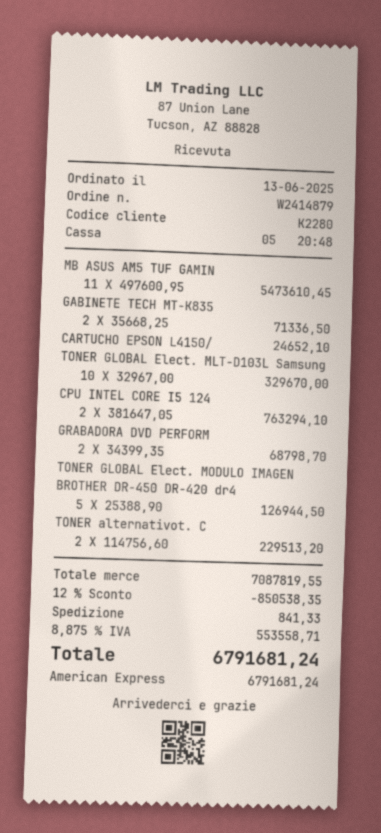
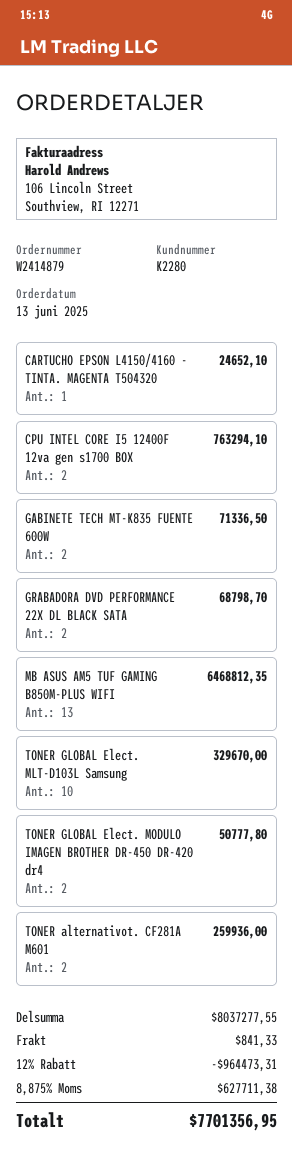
MB ASUS AM5 TUF GAMIN: 11 for 5473610.45 -> 13 for 6468812.35
TONER GLOBAL Elect. MODULO IMAGEN BROTHER DR-450 DR-420 dr4: 5 for 126944.50 -> 2 for 50777.80
TONER alternativot. C: 2 for 229513.20 -> 2 for 259936.00
subtotal: 7087819.55 -> 8037277.55
discount: 12% = 850538.35 -> 12% = 964473.31
tax: 8.875% = 553558.71 -> 8.875% = 627711.38
total: 6791681.24 -> 7701356.95

